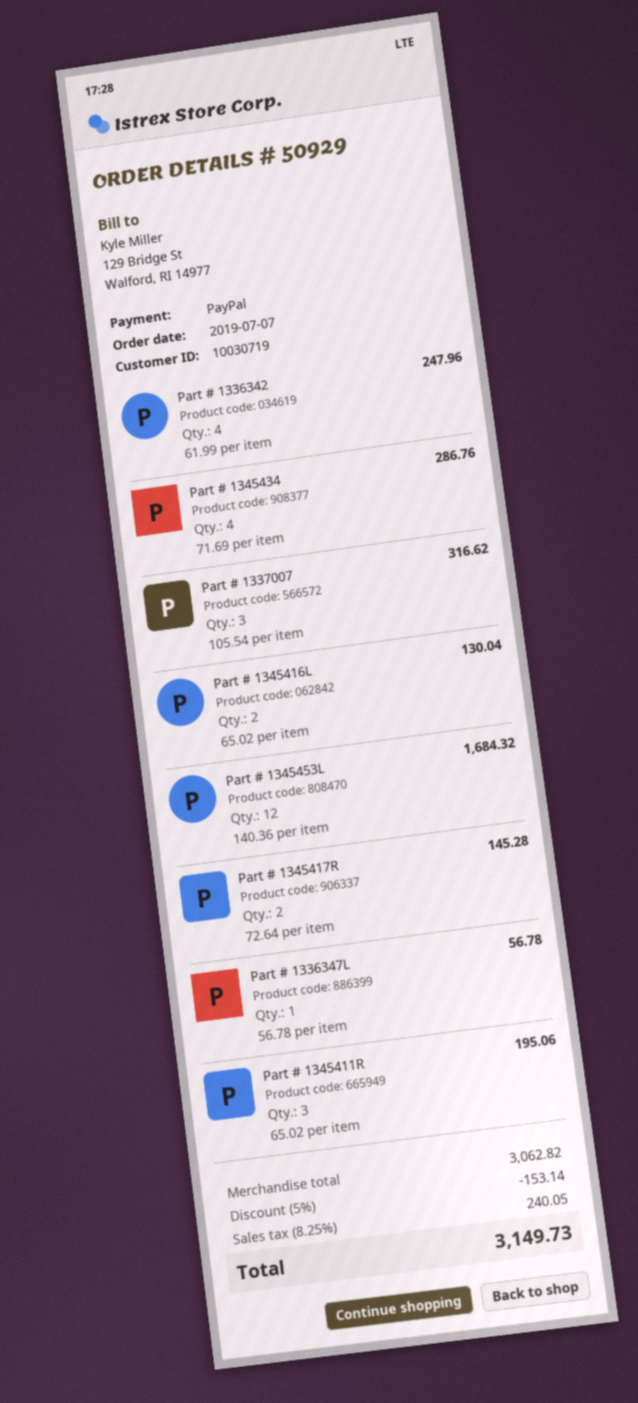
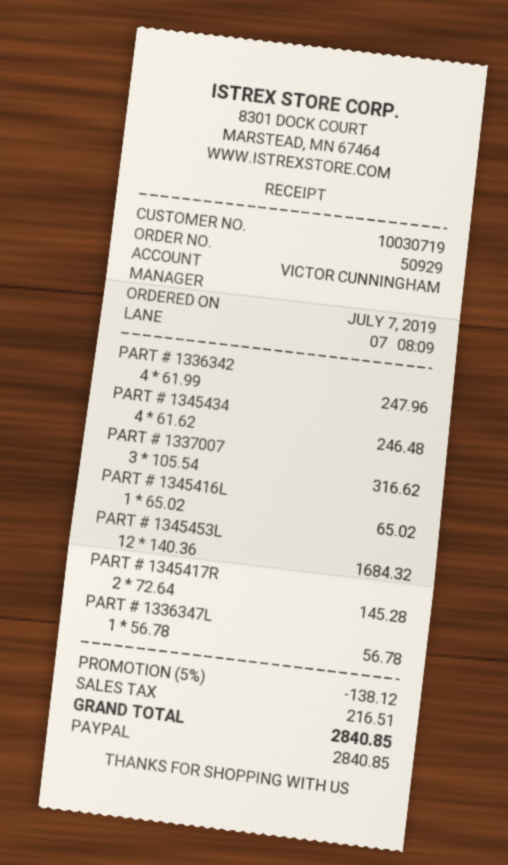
Part # 1345434: 4 x 71.69 = 286.76 -> 4 x 61.62 = 246.48
Part # 1345416L: 2 x 65.02 = 130.04 -> 1 x 65.02 = 65.02
Part # 1345411R: 3 x 65.02 = 195.06 -> none
discount: 5% = 153.14 -> 5% = 138.12
tax: 240.05 -> 216.51
total: 3149.73 -> 2840.85

